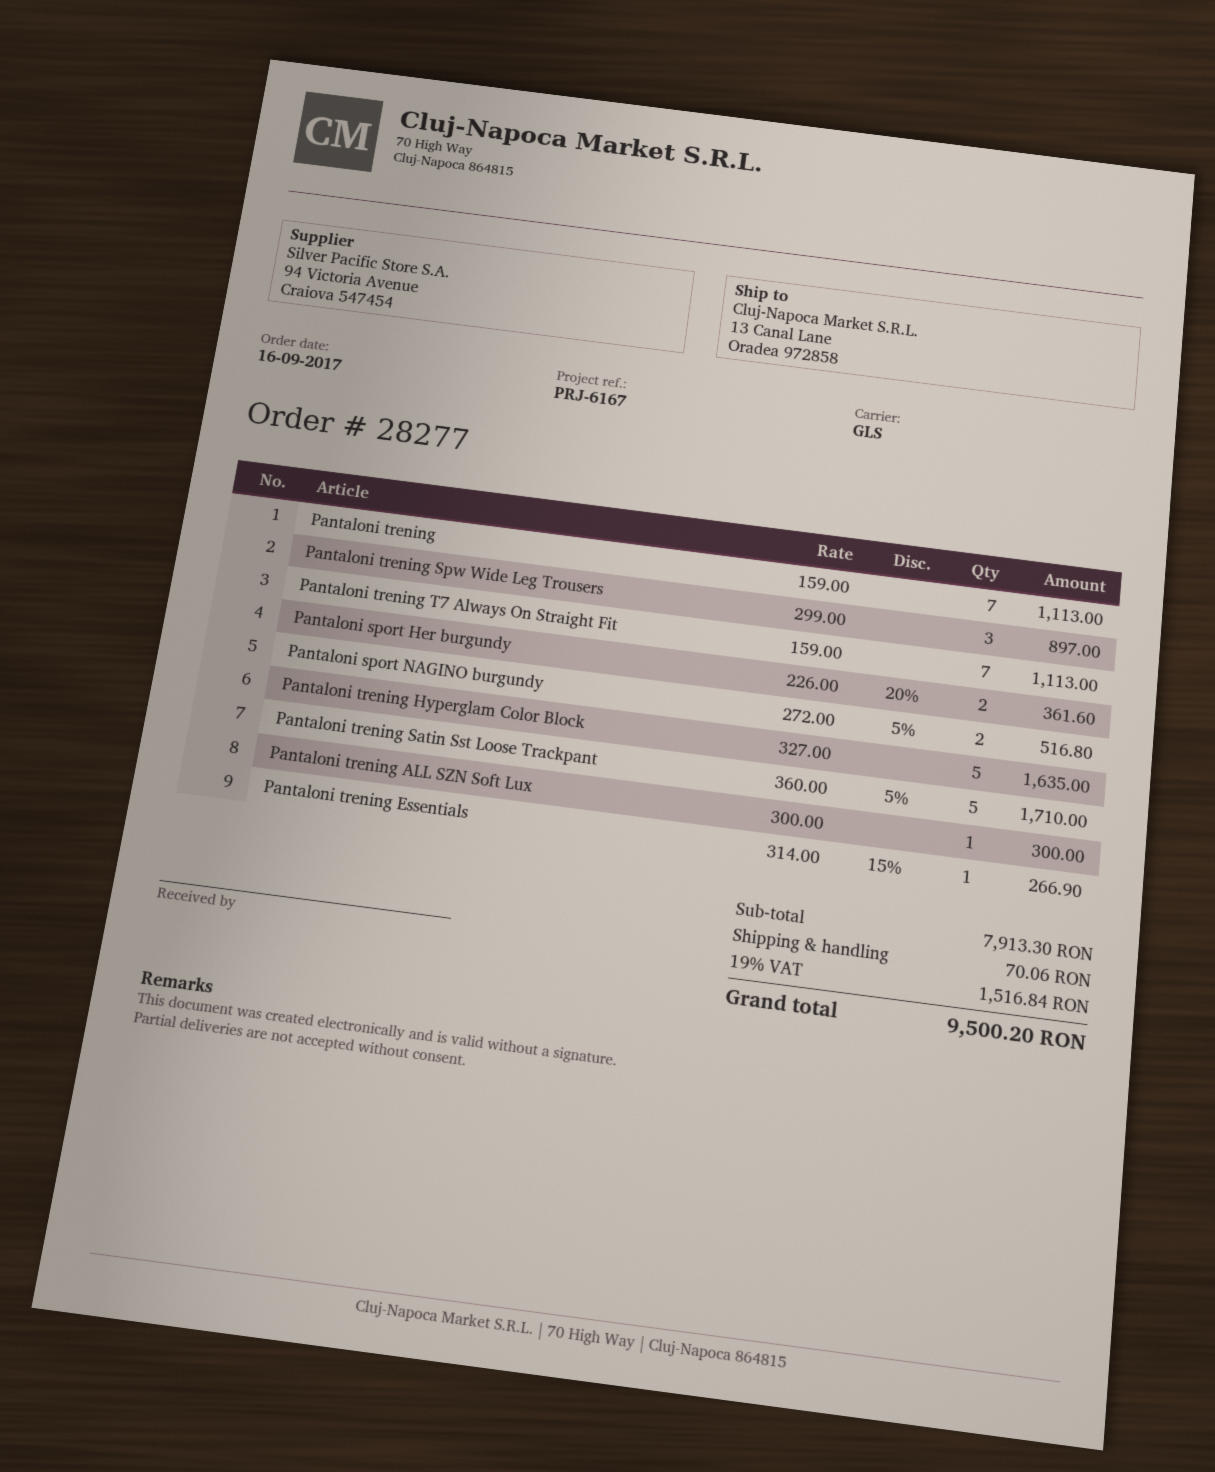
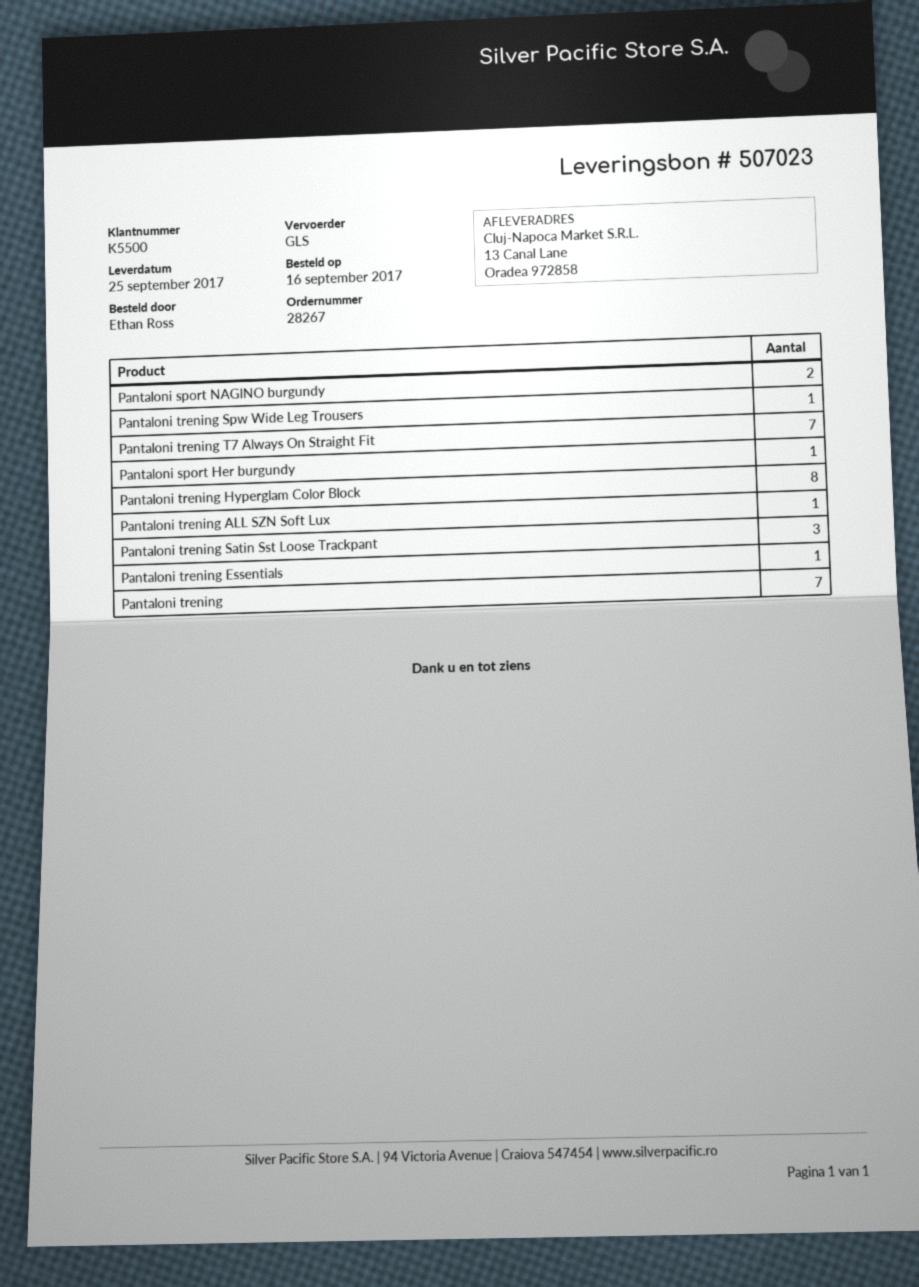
order number: 28277 -> 28267
Pantaloni trening Spw Wide Leg Trousers: 3 -> 1
Pantaloni sport Her burgundy: 2 -> 1
Pantaloni trening Hyperglam Color Block: 5 -> 8
Pantaloni trening Satin Sst Loose Trackpant: 5 -> 3

